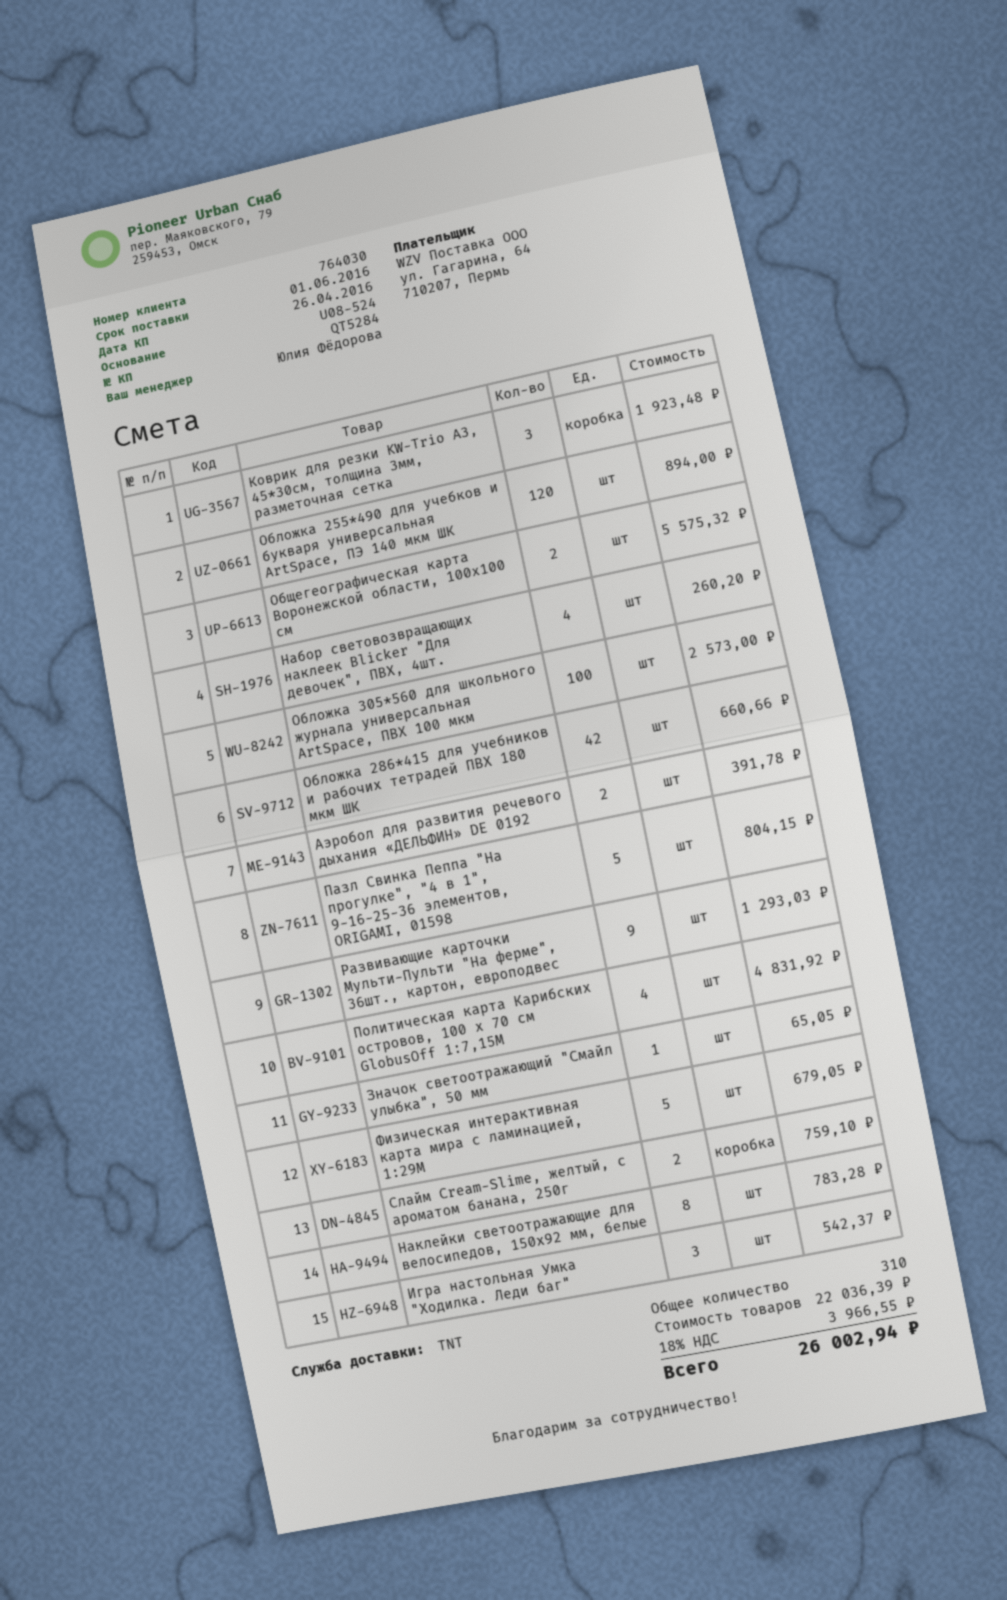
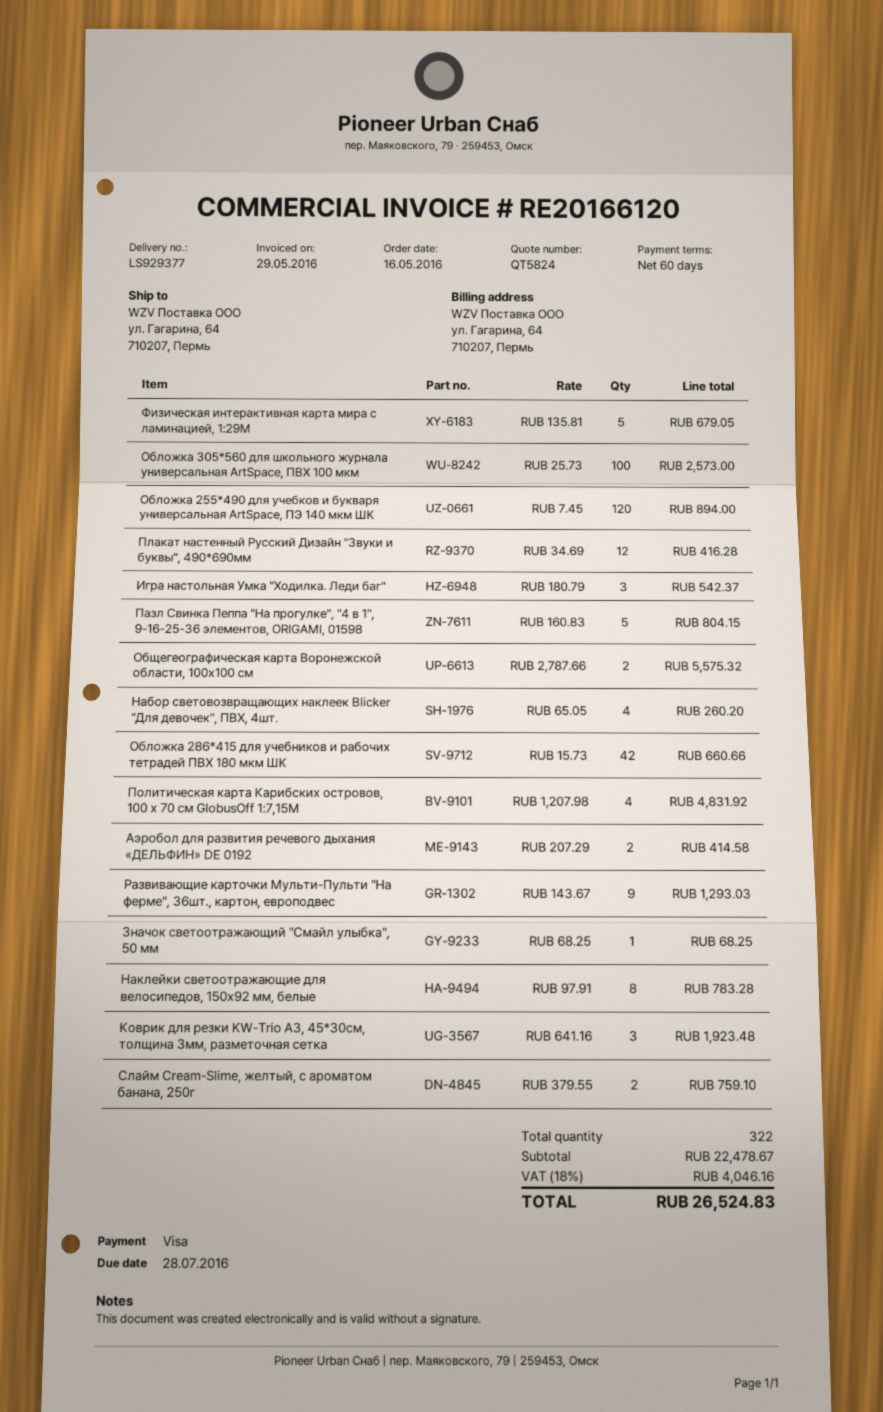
quote number: QT5284 -> QT5824
Аэробол для развития речевого дыхания «ДЕЛЬФИН» DE 0192: 2 for 391.78 -> 2 for 414.58
Значок светоотражающий "Смайл улыбка", 50 мм: 1 for 65.05 -> 1 for 68.25
Плакат настенный Русский Дизайн "Звуки и буквы", 490*690мм: none -> 12 for 416.28
total quantity: 310 -> 322
subtotal: 22036.39 -> 22478.67
tax: 18% = 3966.55 -> 18% = 4046.16
total: 26002.94 -> 26524.83

